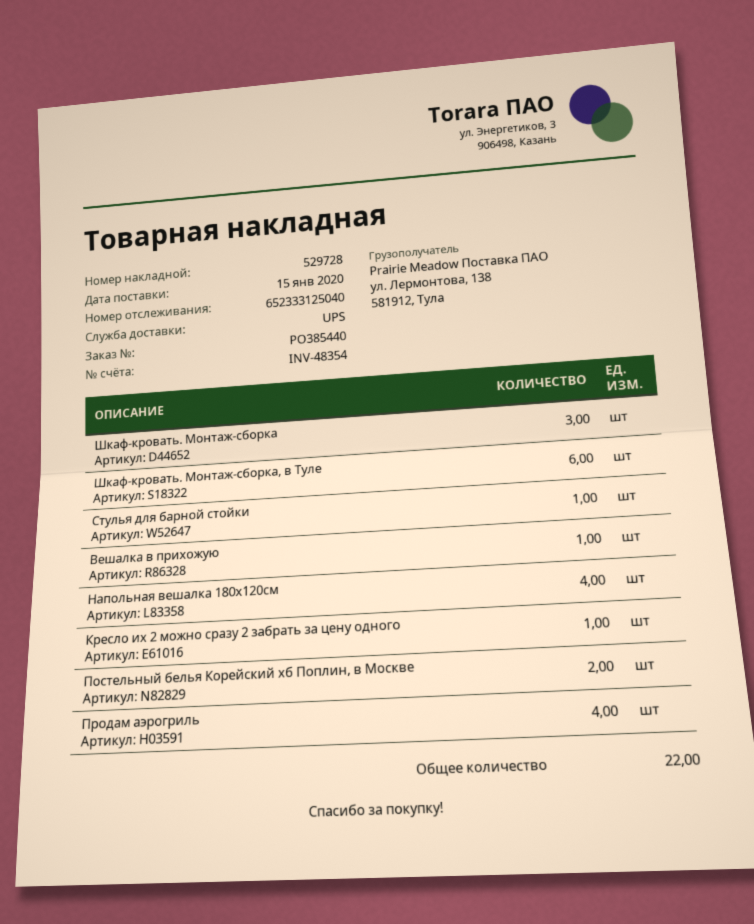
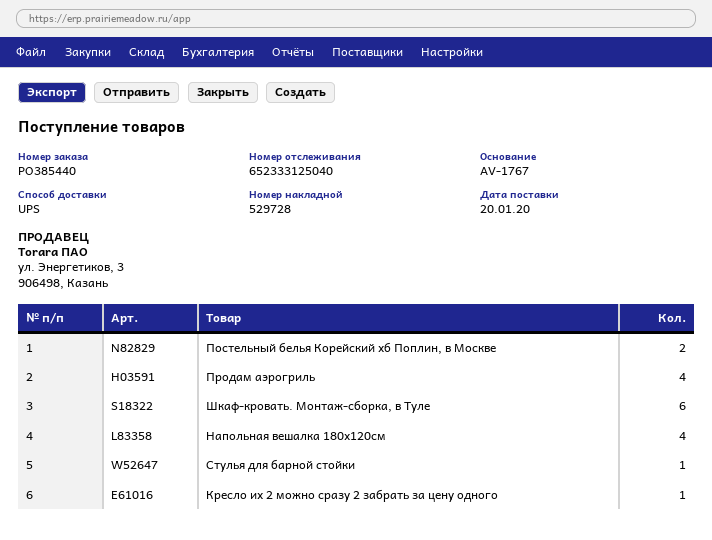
delivery date: 2020-01-15 -> 2020-01-20
Шкаф-кровать. Монтаж-сборка: 3 -> none
Вешалка в прихожую: 1 -> none

